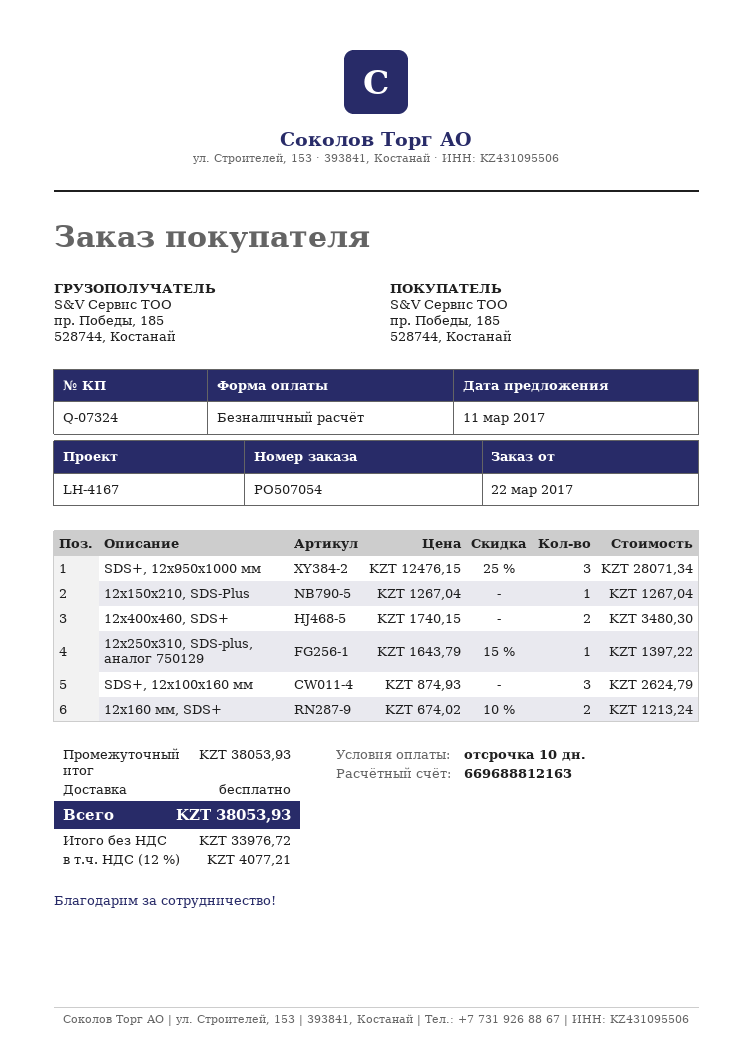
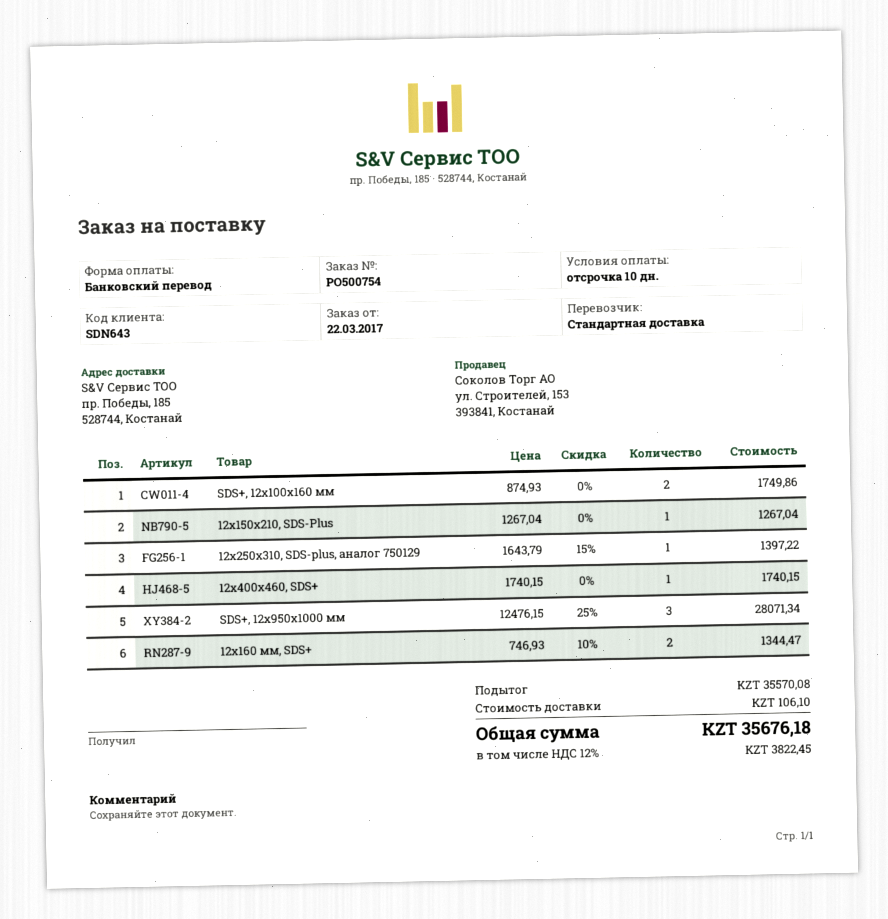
order number: PO507054 -> PO500754
12х400х460, SDS+: 2 x 1740.15 = 3480.30 -> 1 x 1740.15 = 1740.15
SDS+, 12x100х160 мм: 3 x 874.93 = 2624.79 -> 2 x 874.93 = 1749.86
12x160 мм, SDS+: 2 x 674.02 - 10% = 1213.24 -> 2 x 746.93 - 10% = 1344.47
subtotal: 38053.93 -> 35570.08
shipping: 0.00 -> 106.10
tax: 12% = 4077.21 -> 12% = 3822.45
total: 38053.93 -> 35676.18

